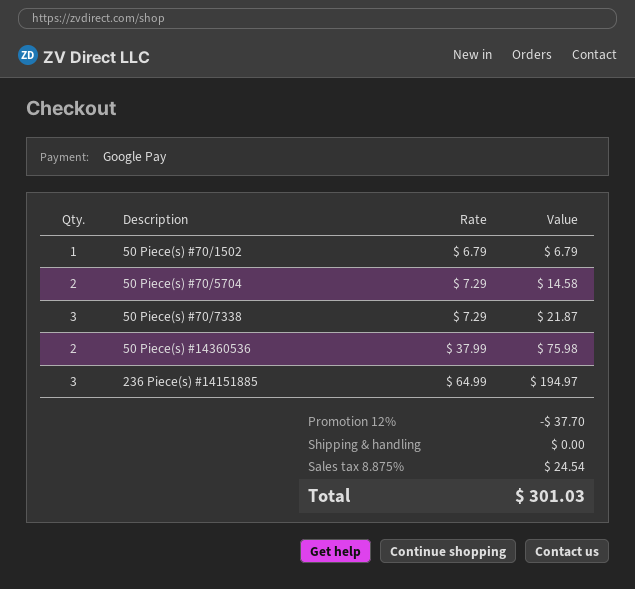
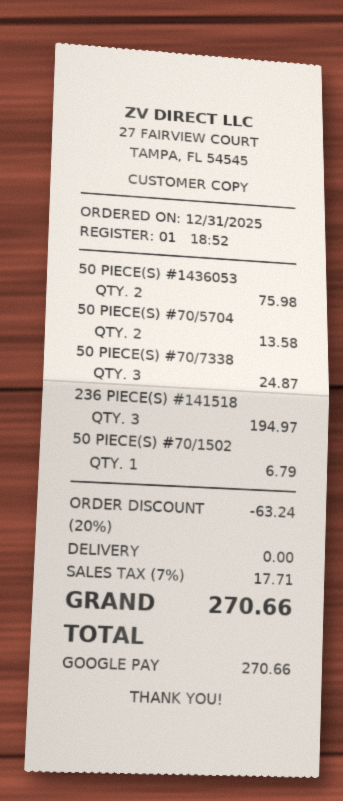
50 Piece(s) #70/5704: 2 for 14.58 -> 2 for 13.58
50 Piece(s) #70/7338: 3 for 21.87 -> 3 for 24.87
discount: 12% = 37.70 -> 20% = 63.24
tax: 8.875% = 24.54 -> 7% = 17.71
total: 301.03 -> 270.66

